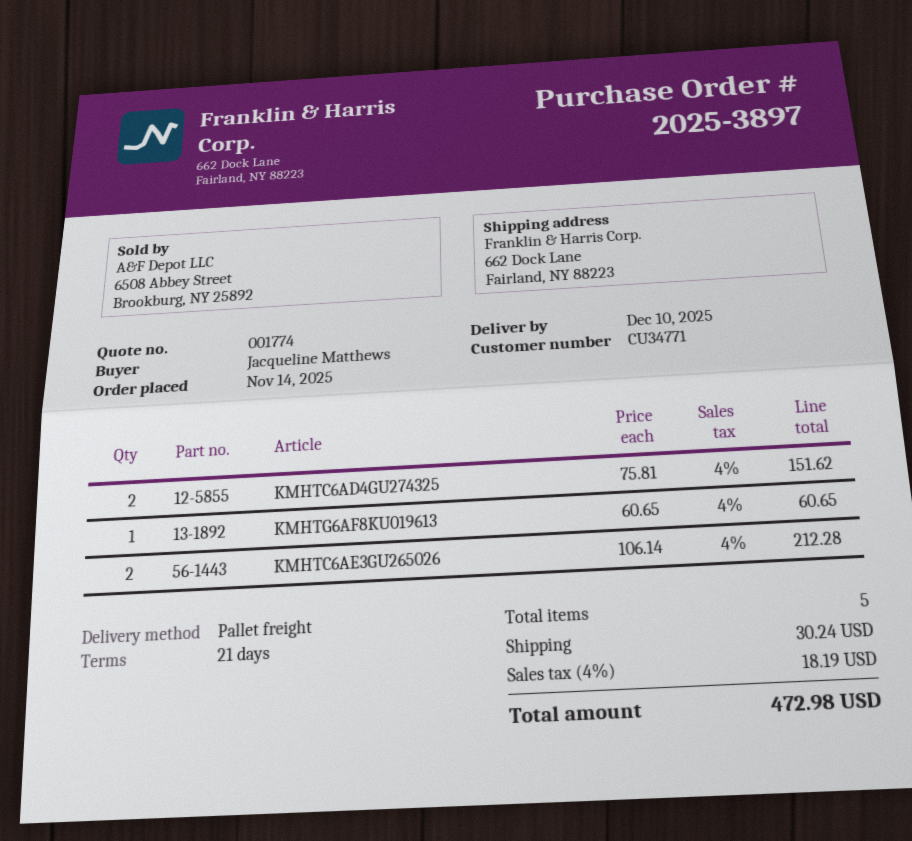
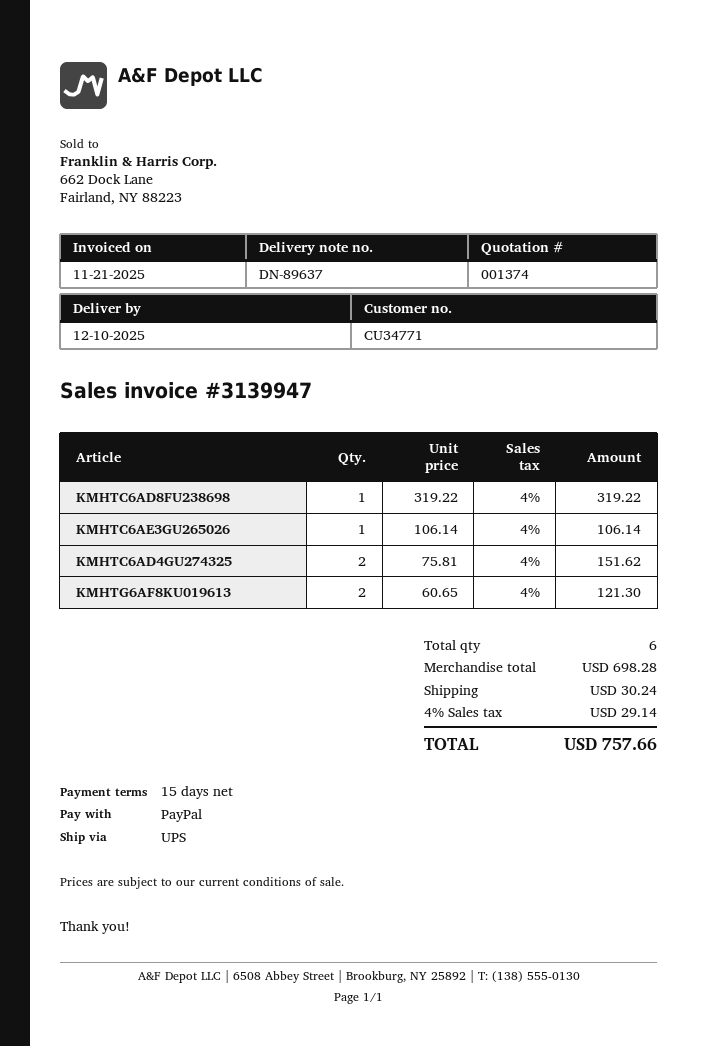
quote number: 001774 -> 001374
payment terms: 21 days -> 15 days
shipping method: pallet freight -> UPS
KMHTG6AF8KU019613: 1 x 60.65 = 60.65 -> 2 x 60.65 = 121.30
KMHTC6AE3GU265026: 2 x 106.14 = 212.28 -> 1 x 106.14 = 106.14
KMHTC6AD8FU238698: none -> 1 x 319.22 = 319.22
total quantity: 5 -> 6
tax: 4% = 18.19 -> 4% = 29.14
total: 472.98 -> 757.66

